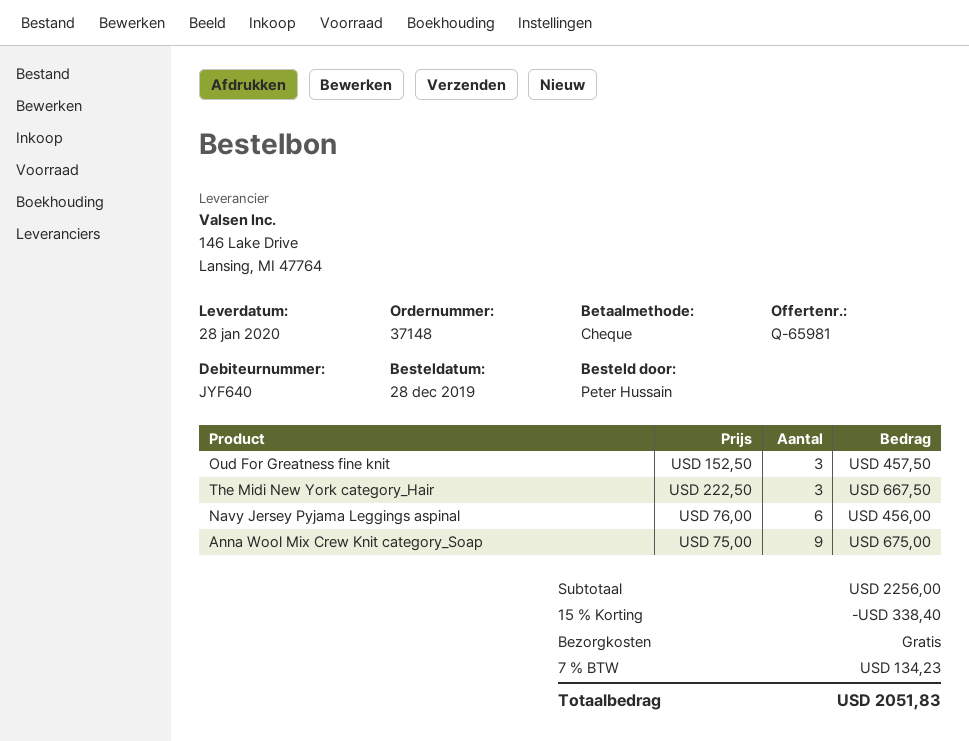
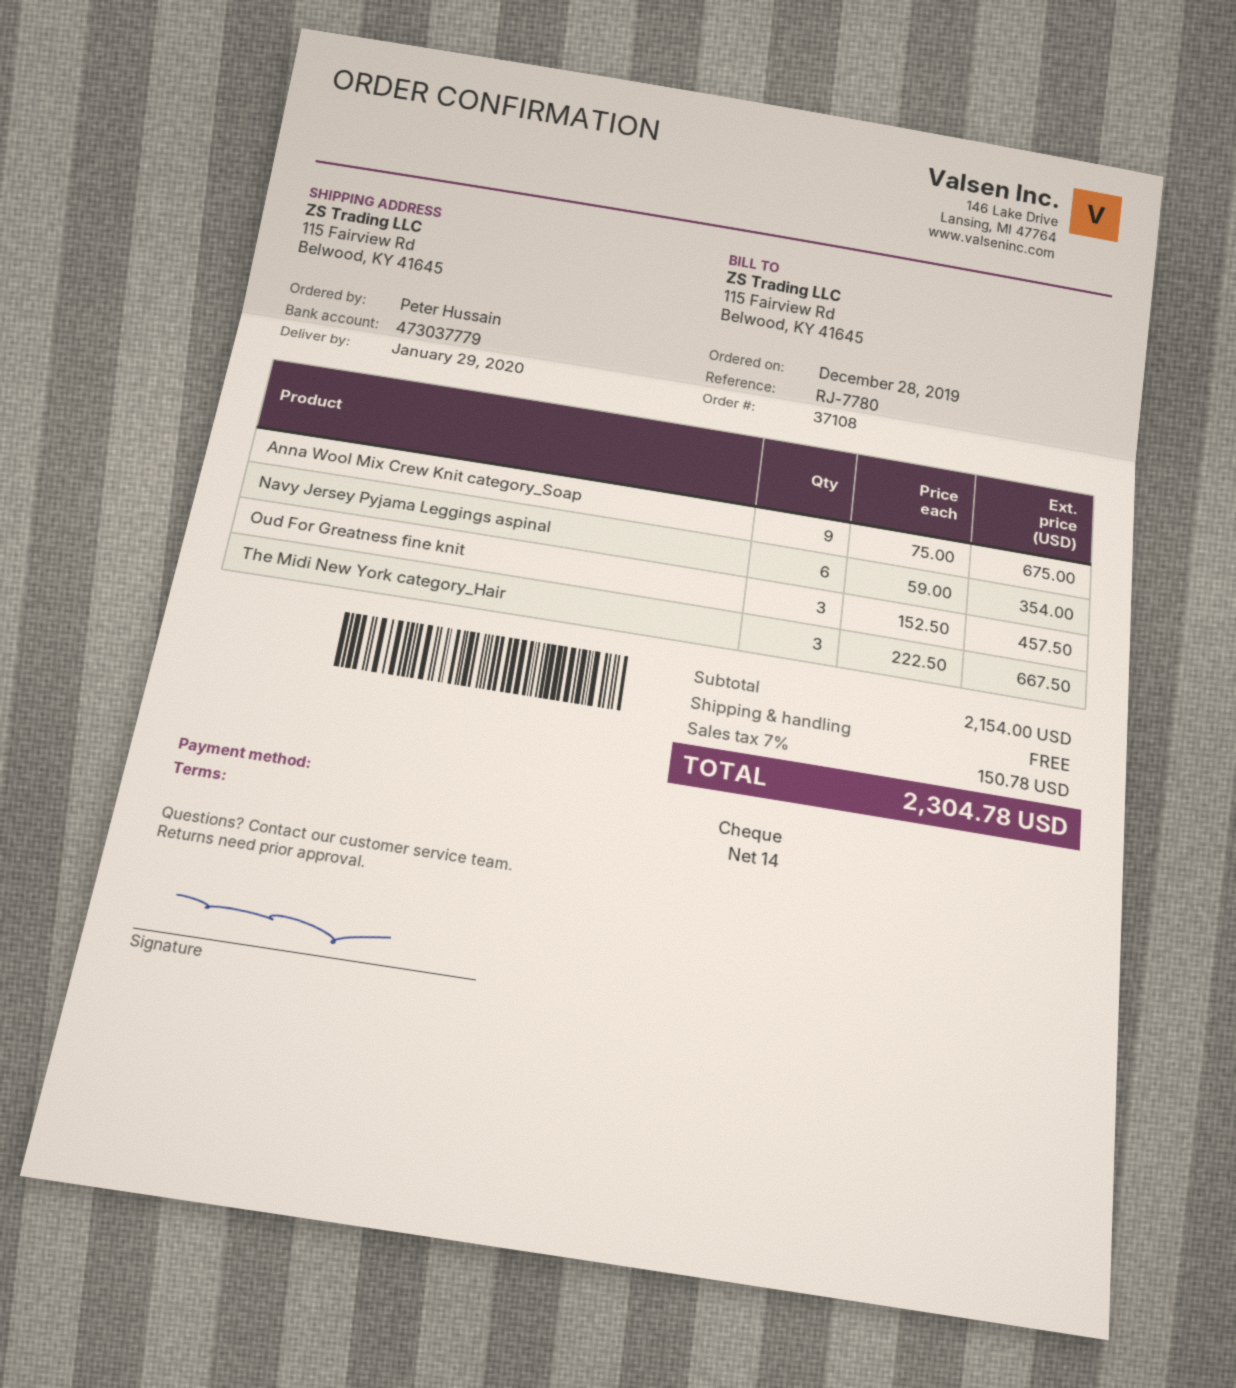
order number: 37148 -> 37108
delivery date: 2020-01-28 -> 2020-01-29
Navy Jersey Pyjama Leggings aspinal: 6 x 76.00 = 456.00 -> 6 x 59.00 = 354.00
subtotal: 2256.00 -> 2154.00
discount: 15% = 338.40 -> none
tax: 7% = 134.23 -> 7% = 150.78
total: 2051.83 -> 2304.78

